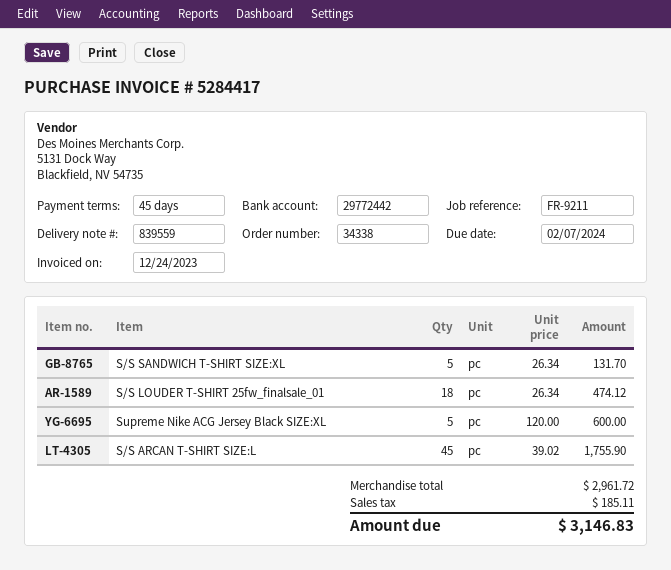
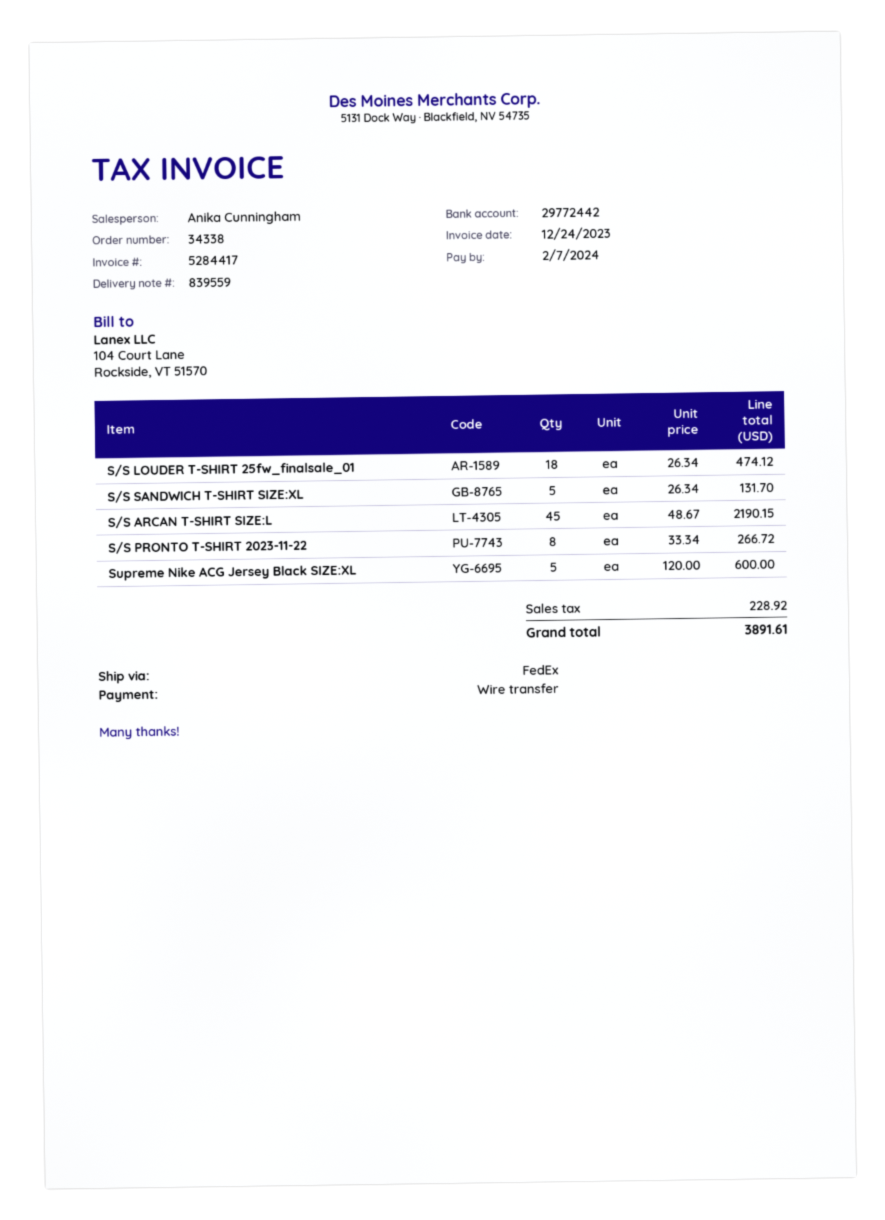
S/S ARCAN T-SHIRT SIZE:L: 45 x 39.02 = 1755.90 -> 45 x 48.67 = 2190.15
S/S PRONTO T-SHIRT 2023-11-22: none -> 8 x 33.34 = 266.72
tax: 185.11 -> 228.92
total: 3146.83 -> 3891.61

